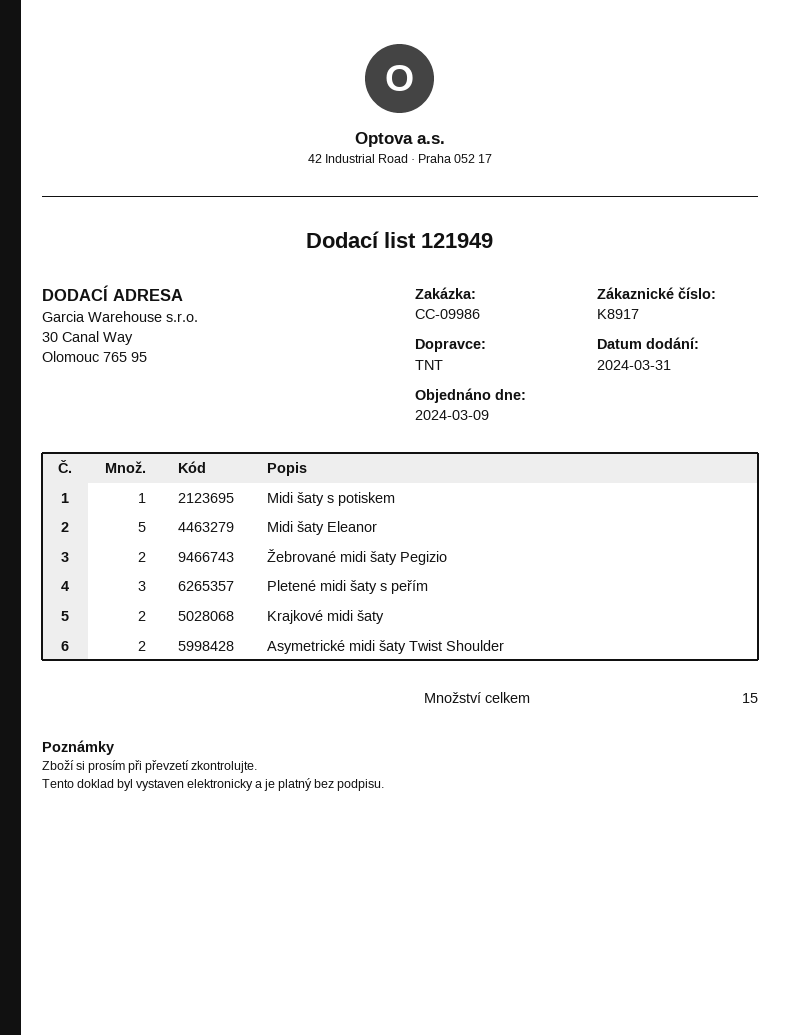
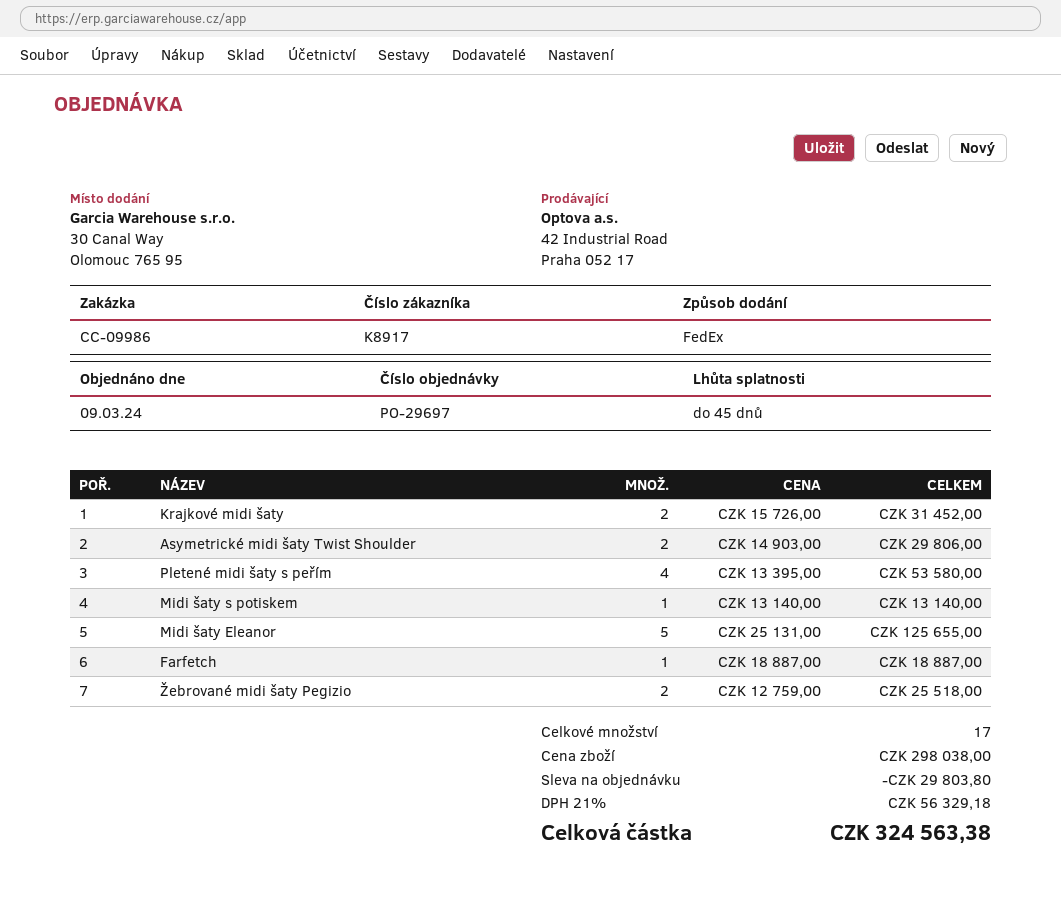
shipping method: TNT -> FedEx
Pletené midi šaty s peřím: 3 -> 4
Farfetch: none -> 1
total quantity: 15 -> 17

